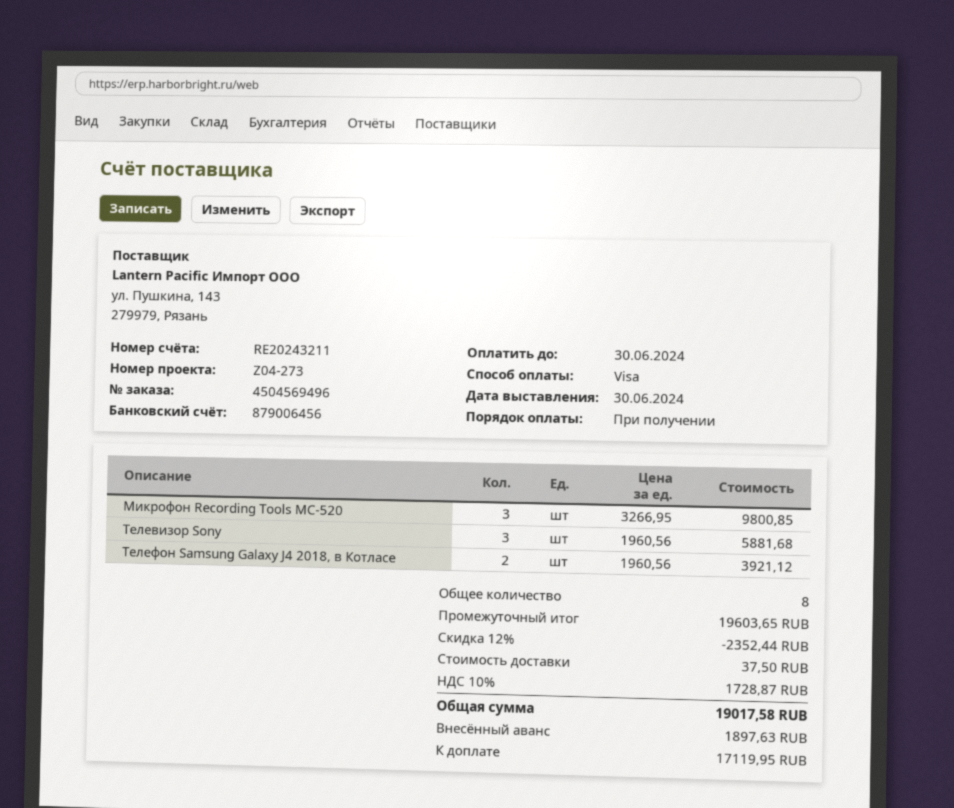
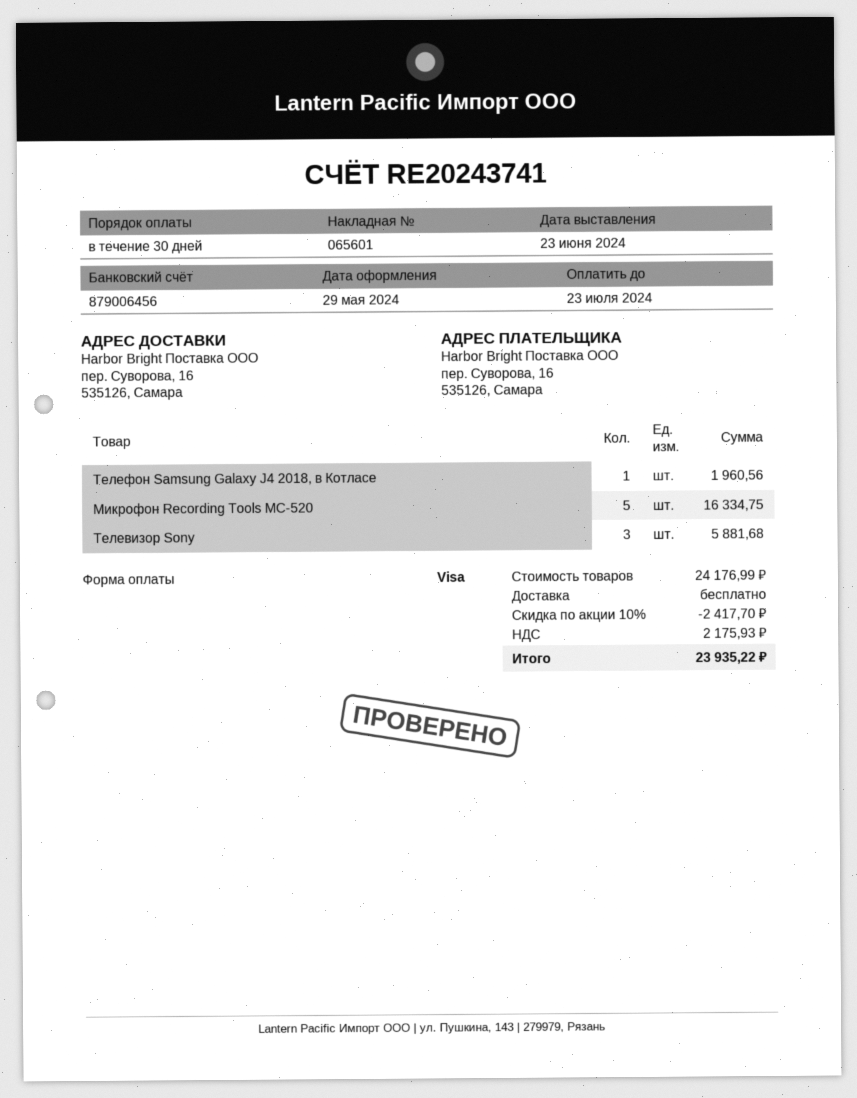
invoice number: RE20243211 -> RE20243741
invoice date: 2024-06-30 -> 2024-06-23
payment terms: on receipt -> 30 days
due date: 2024-06-30 -> 2024-07-23
Микрофон Recording Tools MC-520: 3 for 9800.85 -> 5 for 16334.75
Телефон Samsung Galaxy J4 2018, в Котласе: 2 for 3921.12 -> 1 for 1960.56
subtotal: 19603.65 -> 24176.99
discount: 12% = 2352.44 -> 10% = 2417.70
shipping: 37.50 -> 0.00
tax: 1728.87 -> 2175.93
total: 19017.58 -> 23935.22

